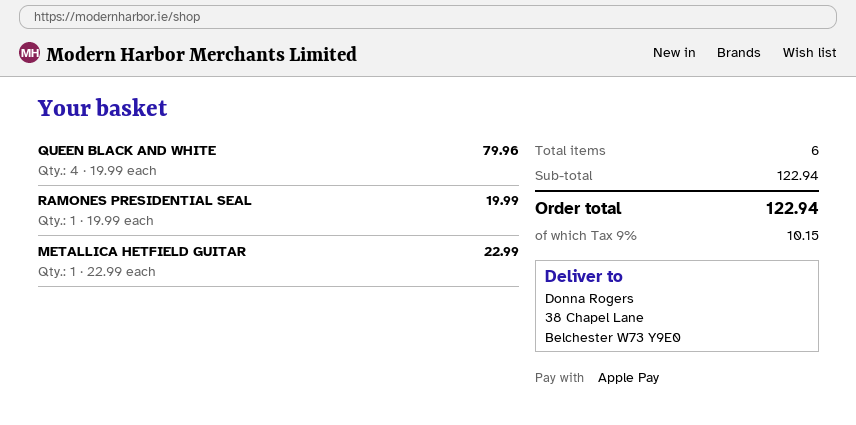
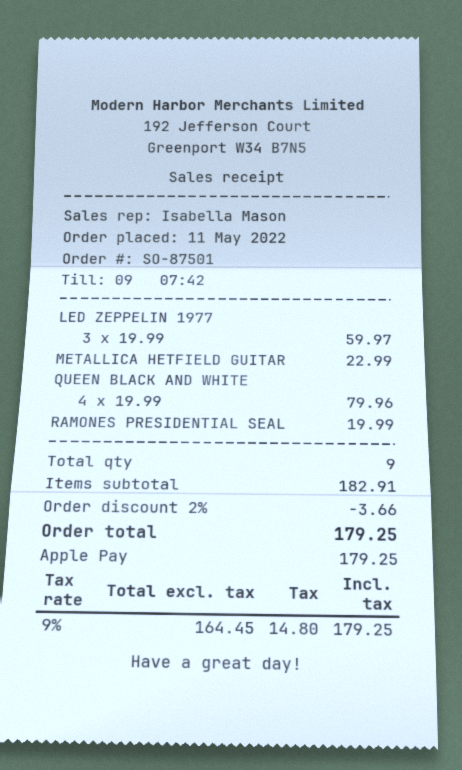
LED ZEPPELIN 1977: none -> 3 x 19.99 = 59.97
total quantity: 6 -> 9
subtotal: 122.94 -> 182.91
discount: none -> 2% = 3.66
tax: 9% = 10.15 -> 9% = 14.80
total: 122.94 -> 179.25

